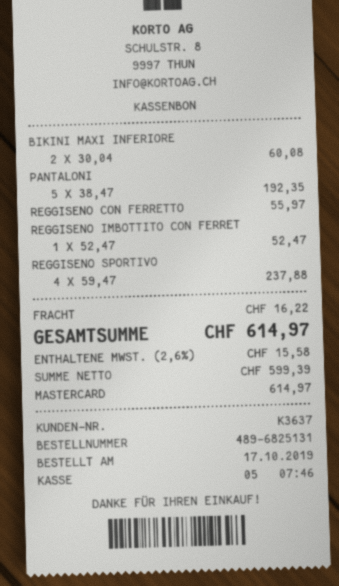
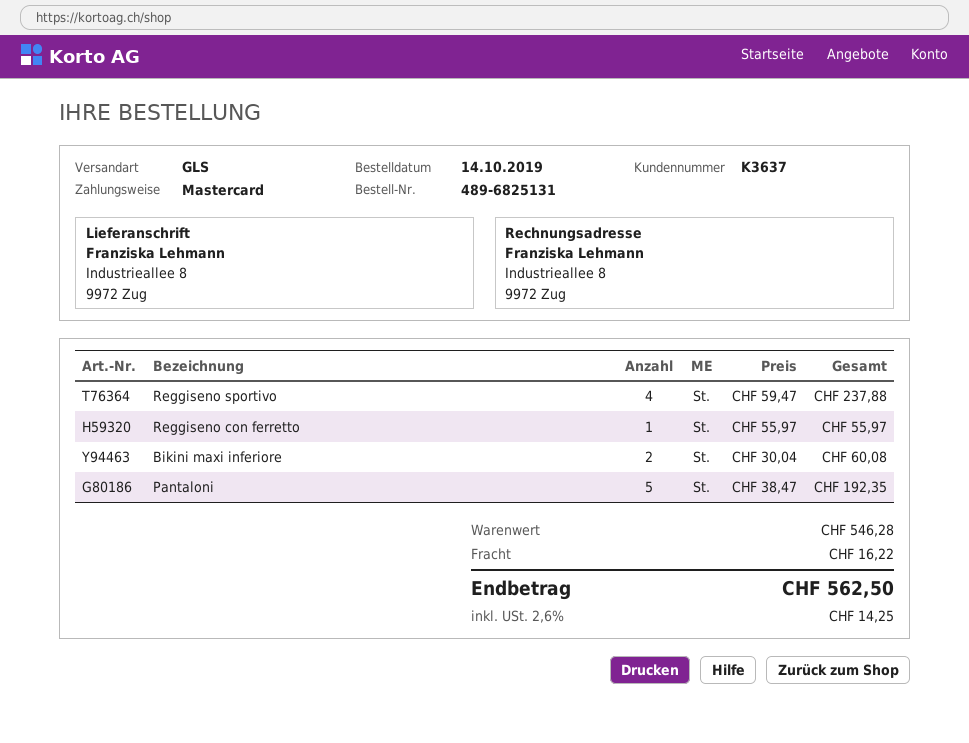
order date: 2019-10-17 -> 2019-10-14
REGGISENO IMBOTTITO CON FERRET: 1 x 52.47 = 52.47 -> none
tax: 2.6% = 15.58 -> 2.6% = 14.25
total: 614.97 -> 562.50

